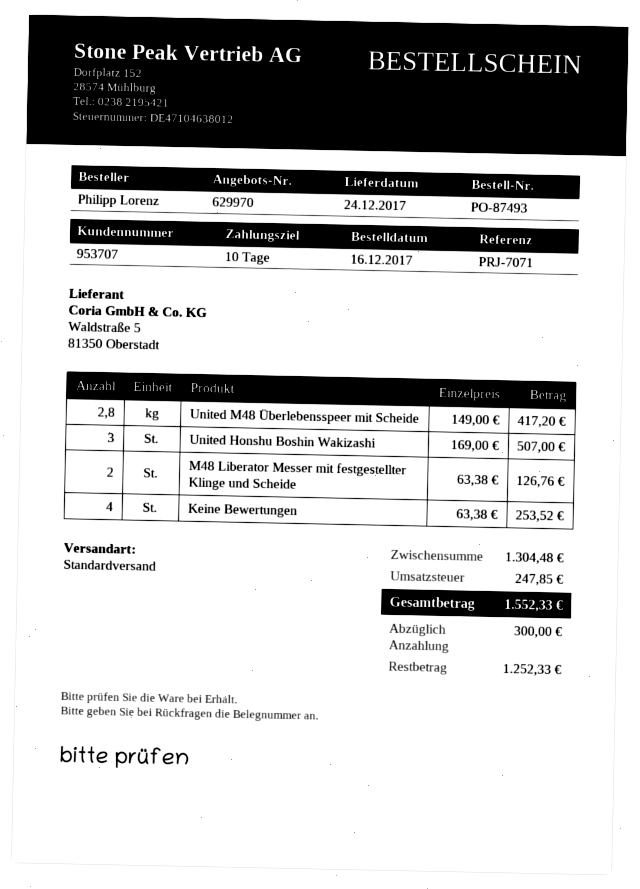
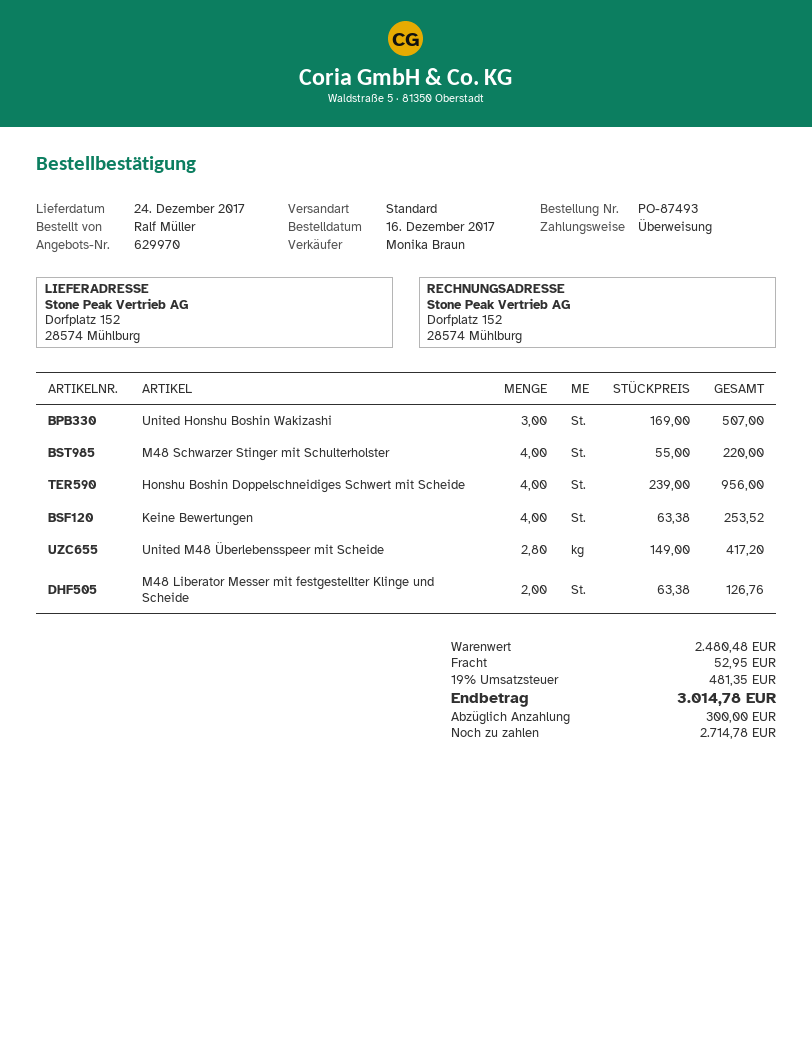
ordered by: Philipp Lorenz -> Ralf Müller
M48 Schwarzer Stinger mit Schulterholster: none -> 4 x 55.00 = 220.00
Honshu Boshin Doppelschneidiges Schwert mit Scheide: none -> 4 x 239.00 = 956.00
subtotal: 1304.48 -> 2480.48
shipping: none -> 52.95
tax: 247.85 -> 481.35
total: 1552.33 -> 3014.78
balance: 1252.33 -> 2714.78

